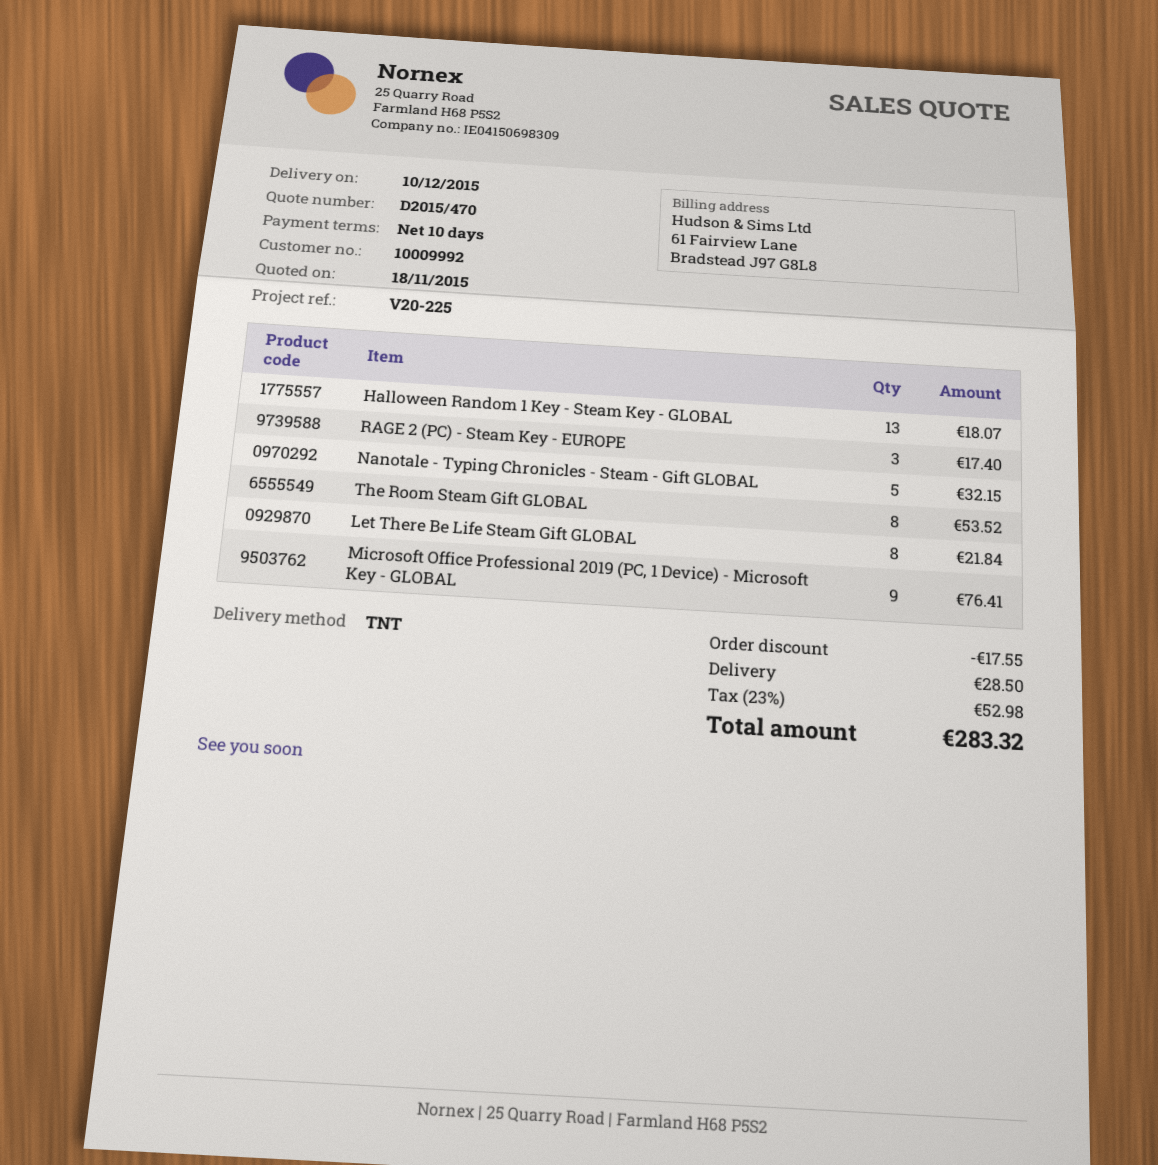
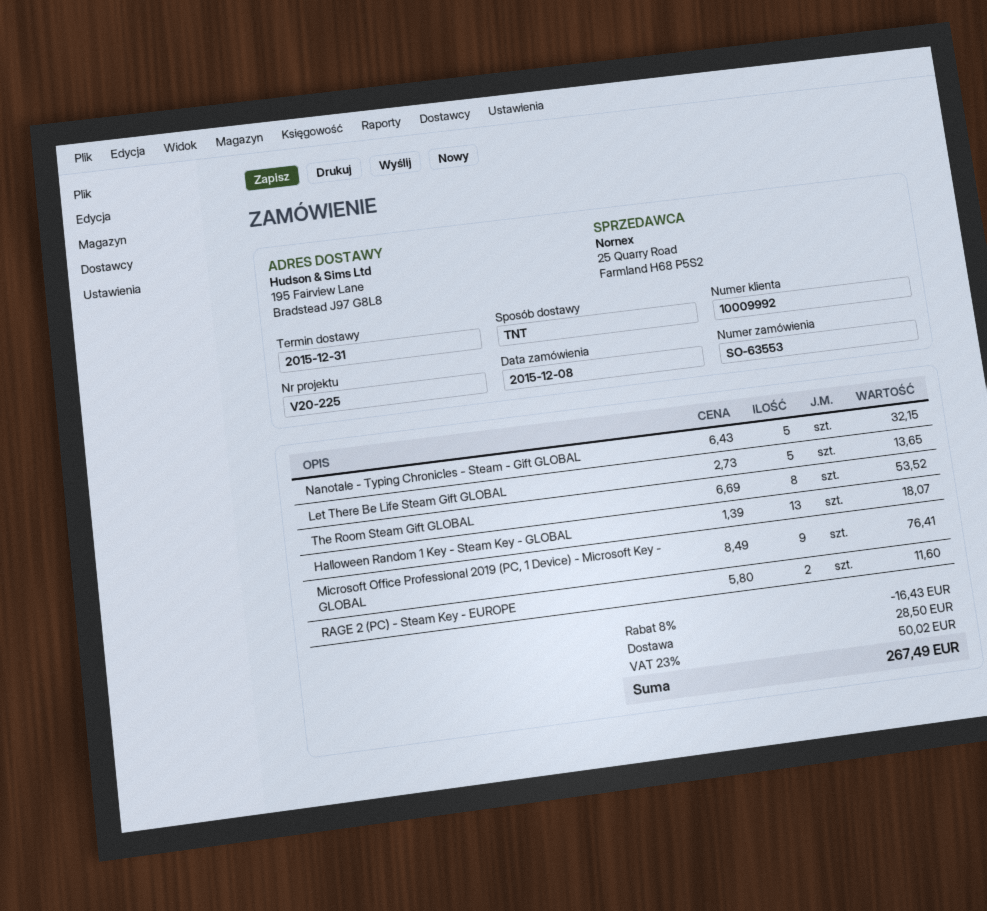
delivery date: 2015-12-10 -> 2015-12-31
RAGE 2 (PC) - Steam Key - EUROPE: 3 for 17.40 -> 2 for 11.60
Let There Be Life Steam Gift GLOBAL: 8 for 21.84 -> 5 for 13.65
discount: 17.55 -> 16.43
tax: 23% = 52.98 -> 23% = 50.02
total: 283.32 -> 267.49

